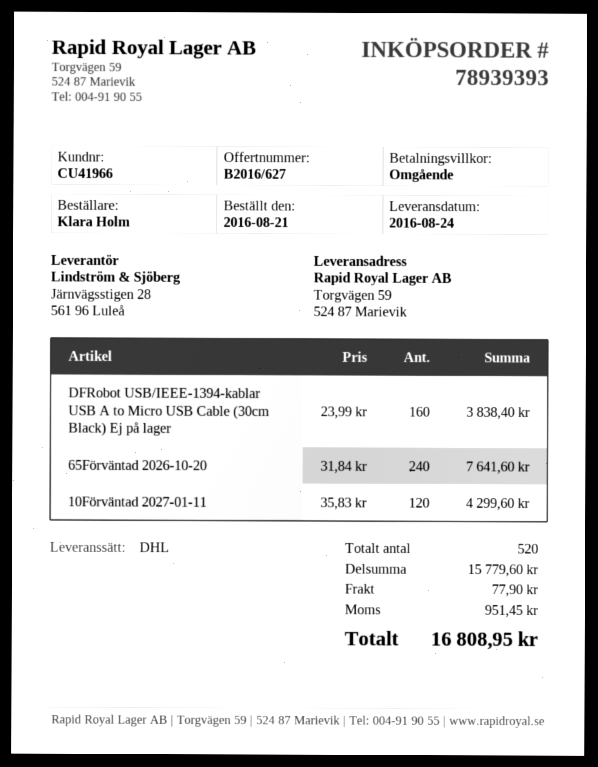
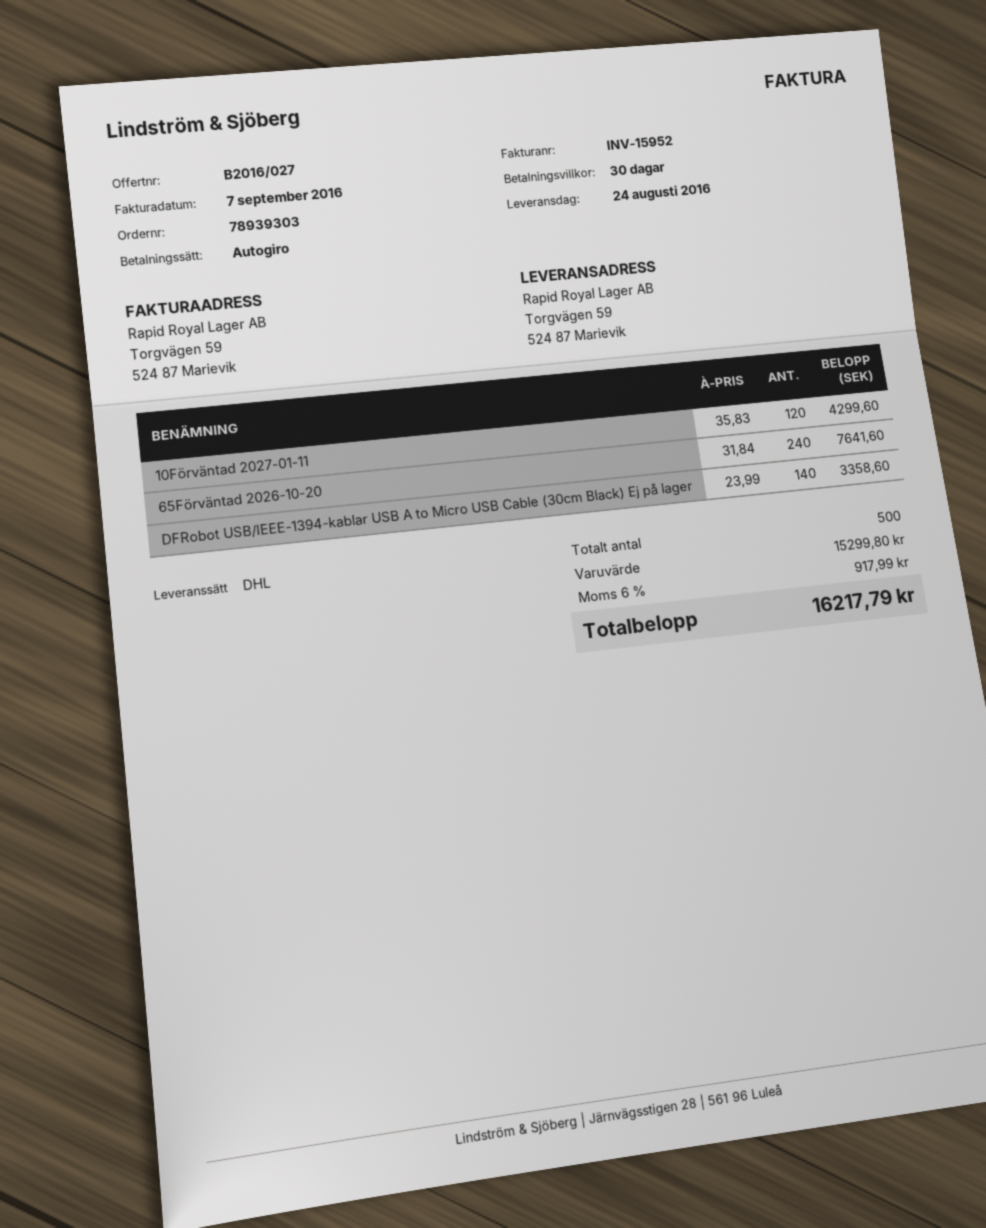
quote number: B2016/627 -> B2016/027
order number: 78939393 -> 78939303
payment terms: on receipt -> 30 days
DFRobot USB/IEEE-1394-kablar USB A to Micro USB Cable (30cm Black) Ej på lager: 160 x 23.99 = 3838.40 -> 140 x 23.99 = 3358.60
total quantity: 520 -> 500
subtotal: 15779.60 -> 15299.80
shipping: 77.90 -> none
tax: 951.45 -> 917.99
total: 16808.95 -> 16217.79

